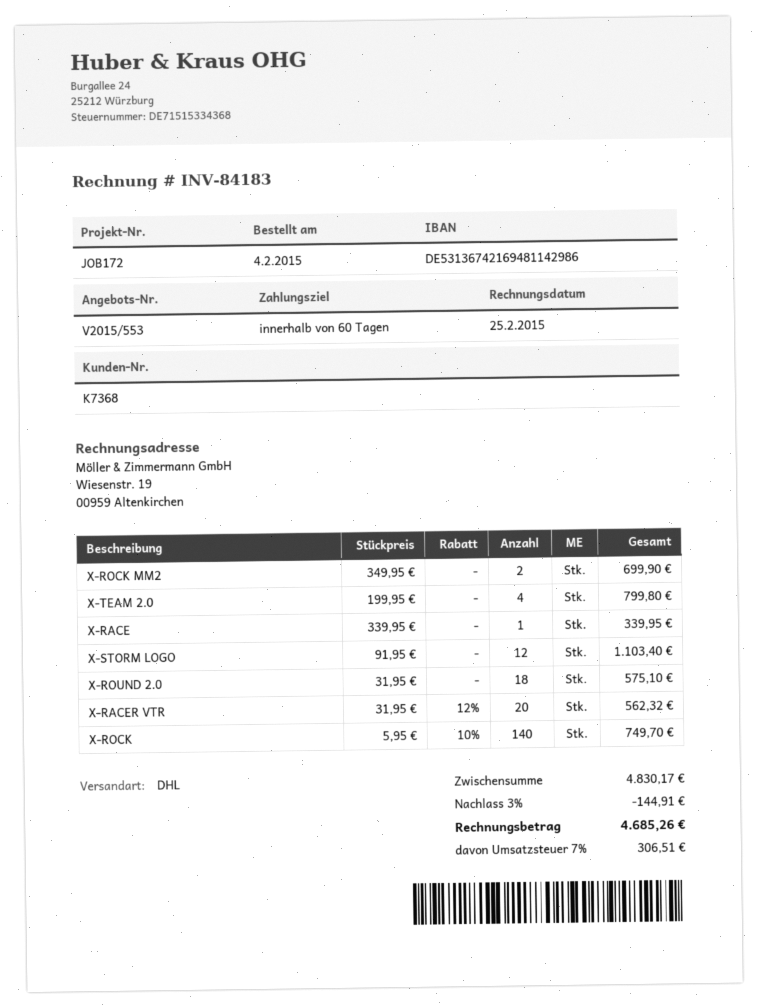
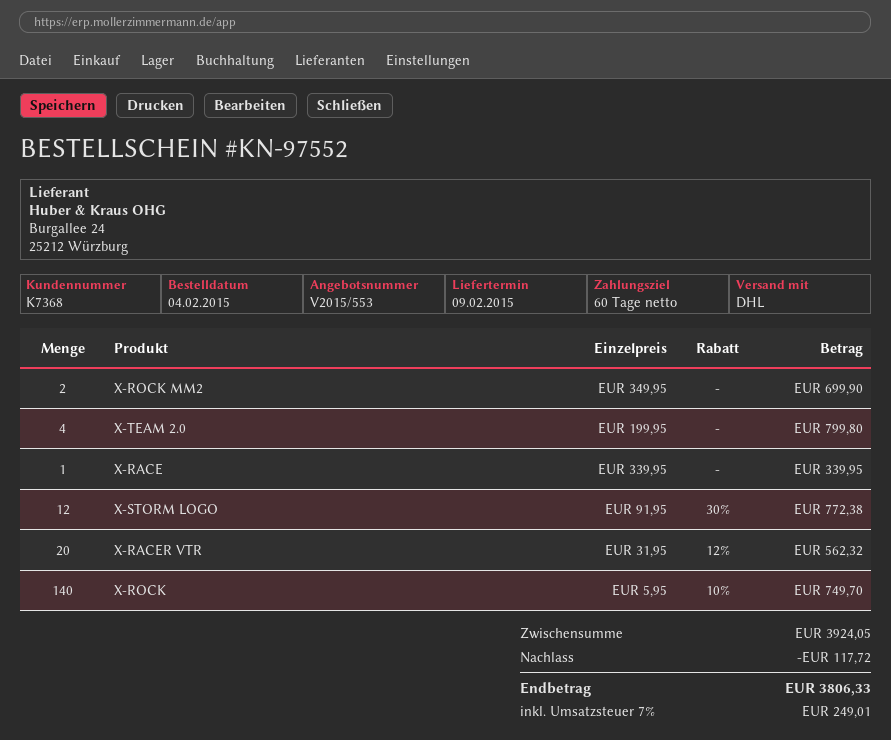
X-STORM LOGO: 12 x 91.95 = 1103.40 -> 12 x 91.95 - 30% = 772.38
X-ROUND 2.0: 18 x 31.95 = 575.10 -> none
subtotal: 4830.17 -> 3924.05
discount: 144.91 -> 117.72
tax: 7% = 306.51 -> 7% = 249.01
total: 4685.26 -> 3806.33

